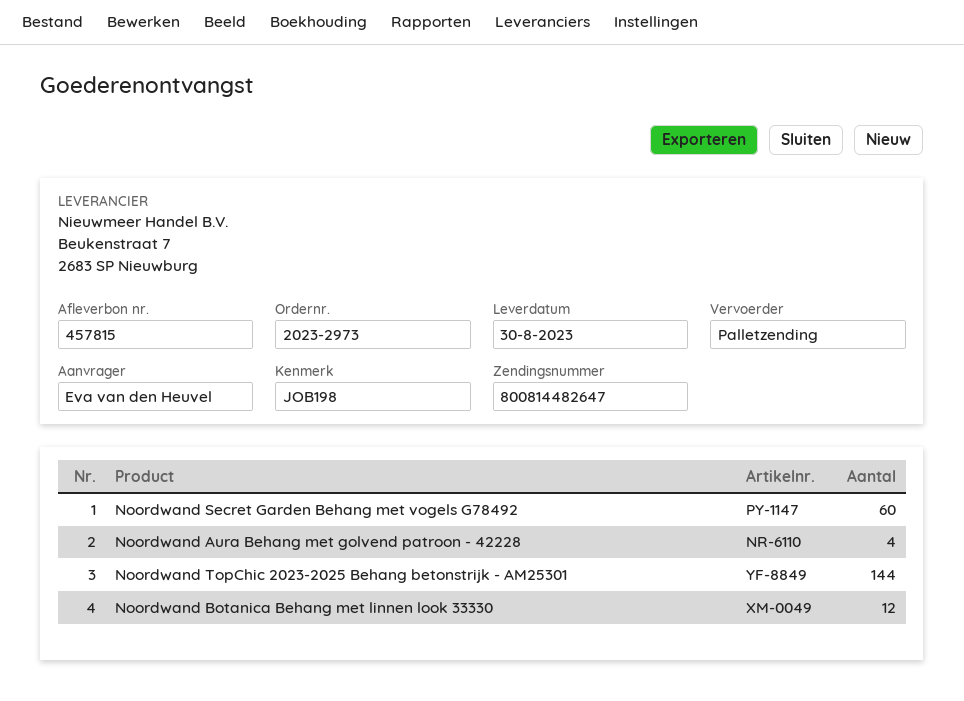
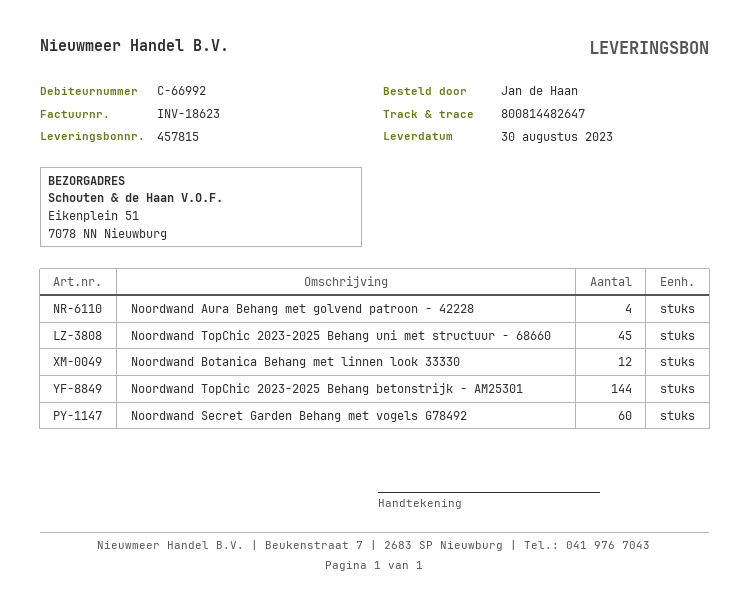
ordered by: Eva van den Heuvel -> Jan de Haan
Noordwand TopChic 2023-2025 Behang uni met structuur - 68660: none -> 45

